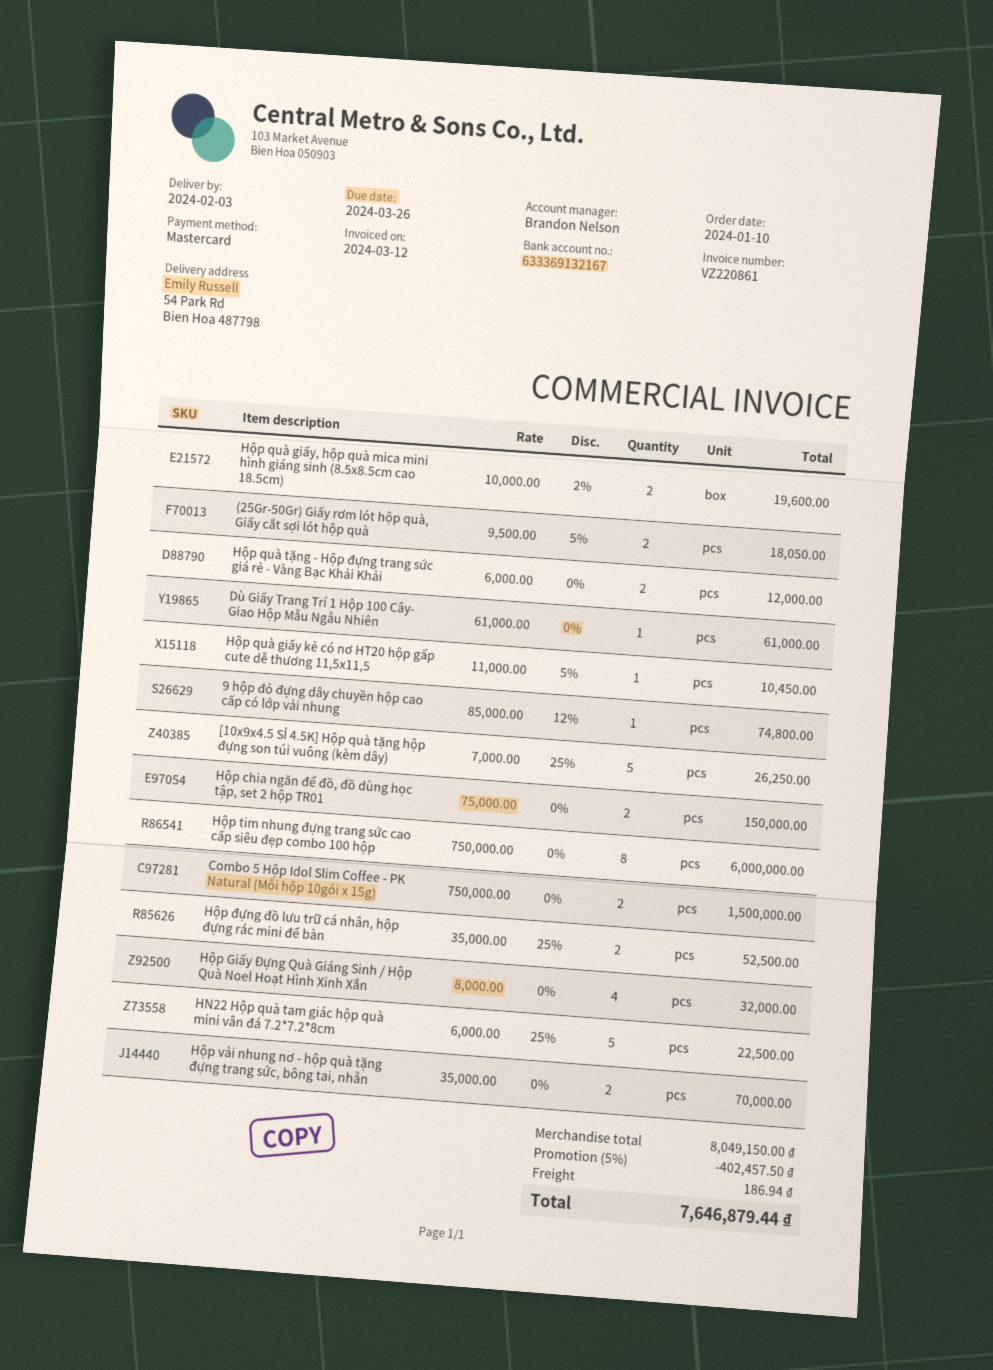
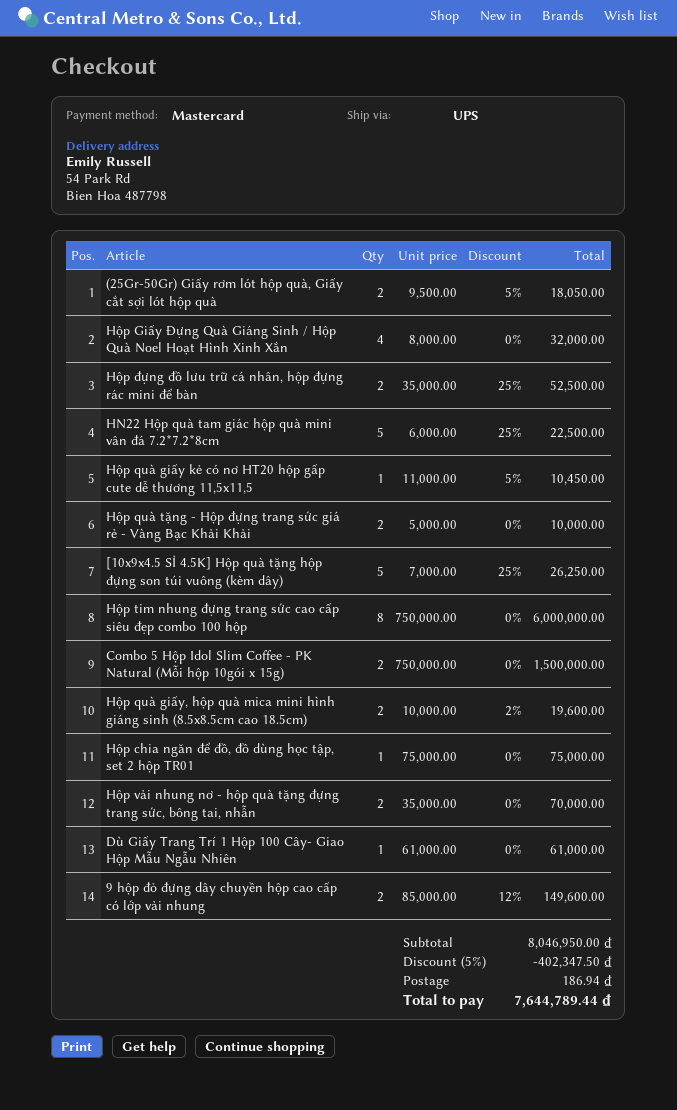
Hộp quà tặng - Hộp đựng trang sức giá rẻ - Vàng Bạc Khải Khải: 2 x 6000.00 = 12000.00 -> 2 x 5000.00 = 10000.00
9 hộp đỏ đựng dây chuyền hộp cao cấp có lớp vải nhung: 1 x 85000.00 - 12% = 74800.00 -> 2 x 85000.00 - 12% = 149600.00
Hộp chia ngăn để đồ, đồ dùng học tập, set 2 hộp TR01: 2 x 75000.00 = 150000.00 -> 1 x 75000.00 = 75000.00
subtotal: 8049150.00 -> 8046950.00
discount: 5% = 402457.50 -> 5% = 402347.50
total: 7646879.44 -> 7644789.44

